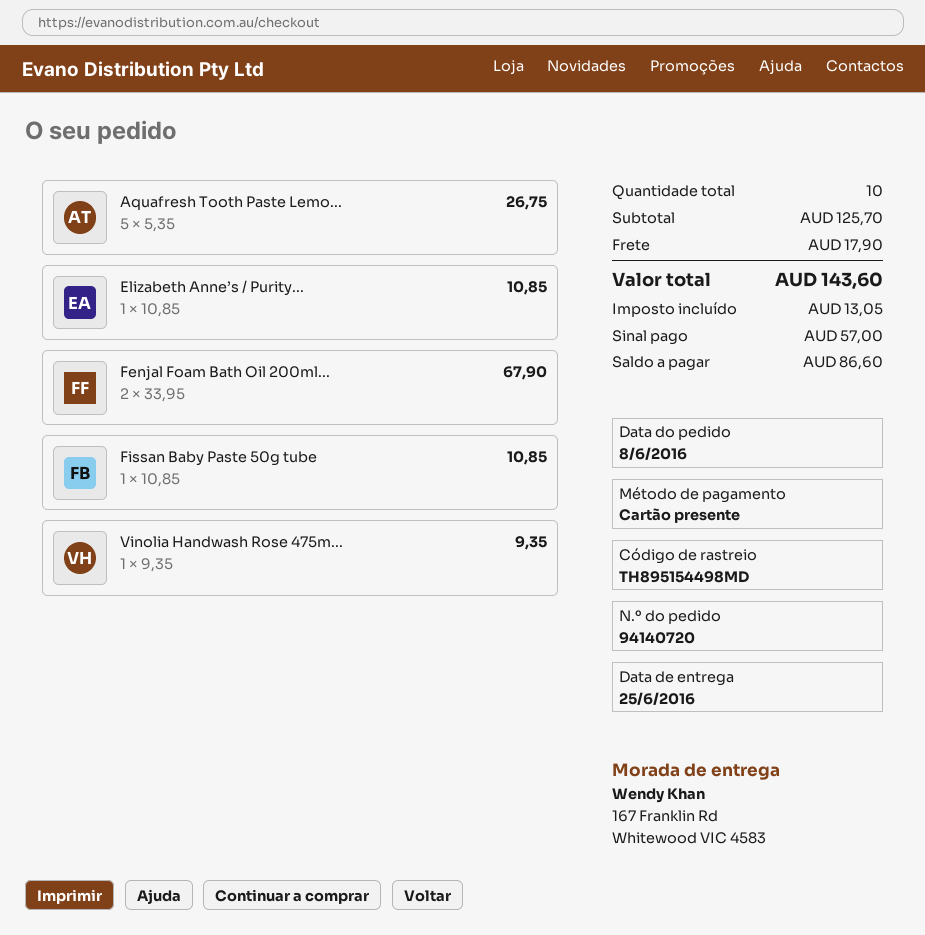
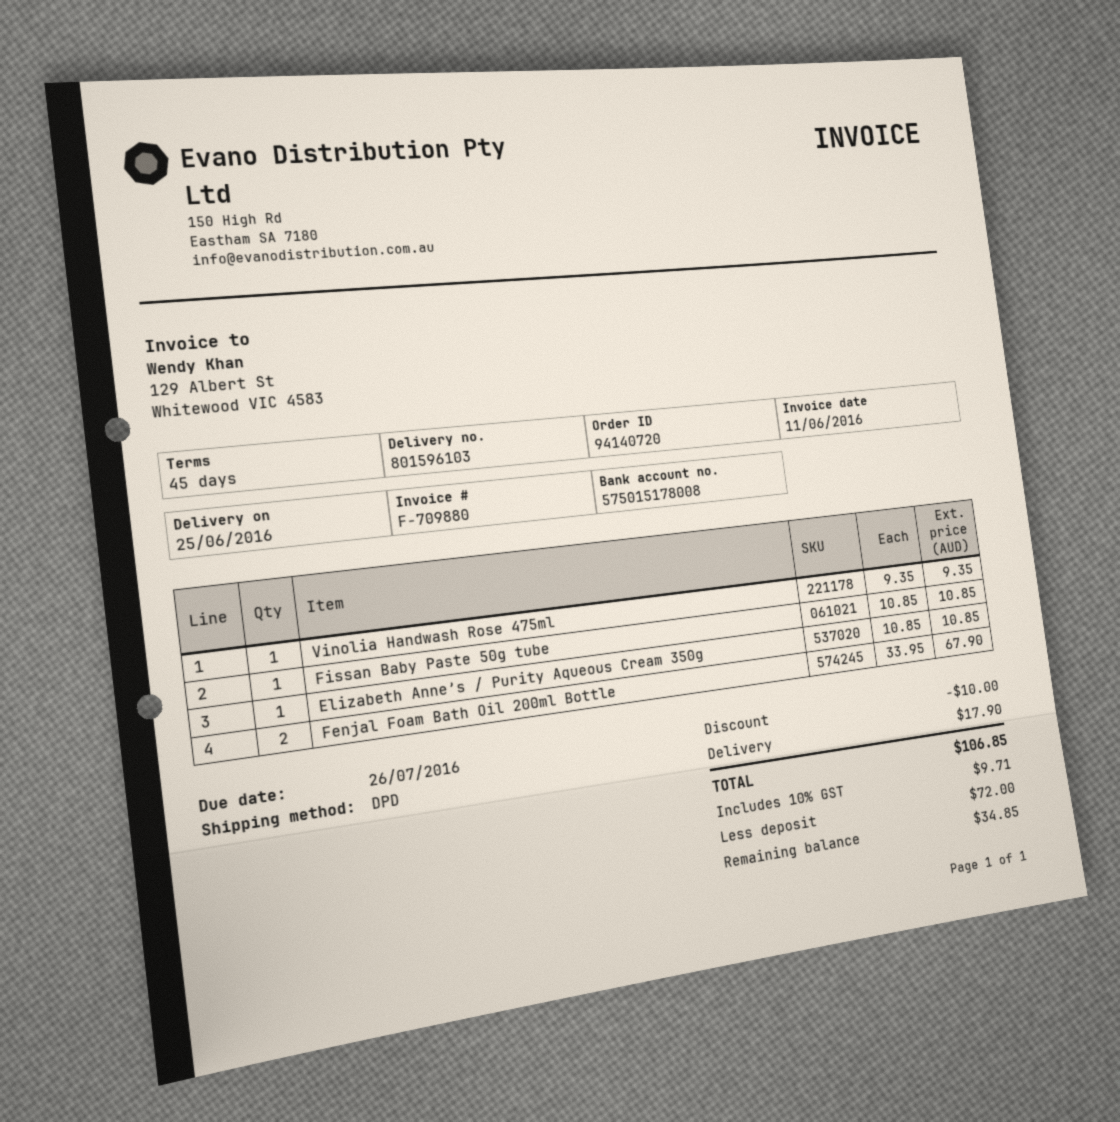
Aquafresh Tooth Paste Lemo...: 5 x 5.35 = 26.75 -> none
discount: none -> 10.00
tax: 13.05 -> 9.71
total: 143.60 -> 106.85
deposit: 57.00 -> 72.00
balance: 86.60 -> 34.85

